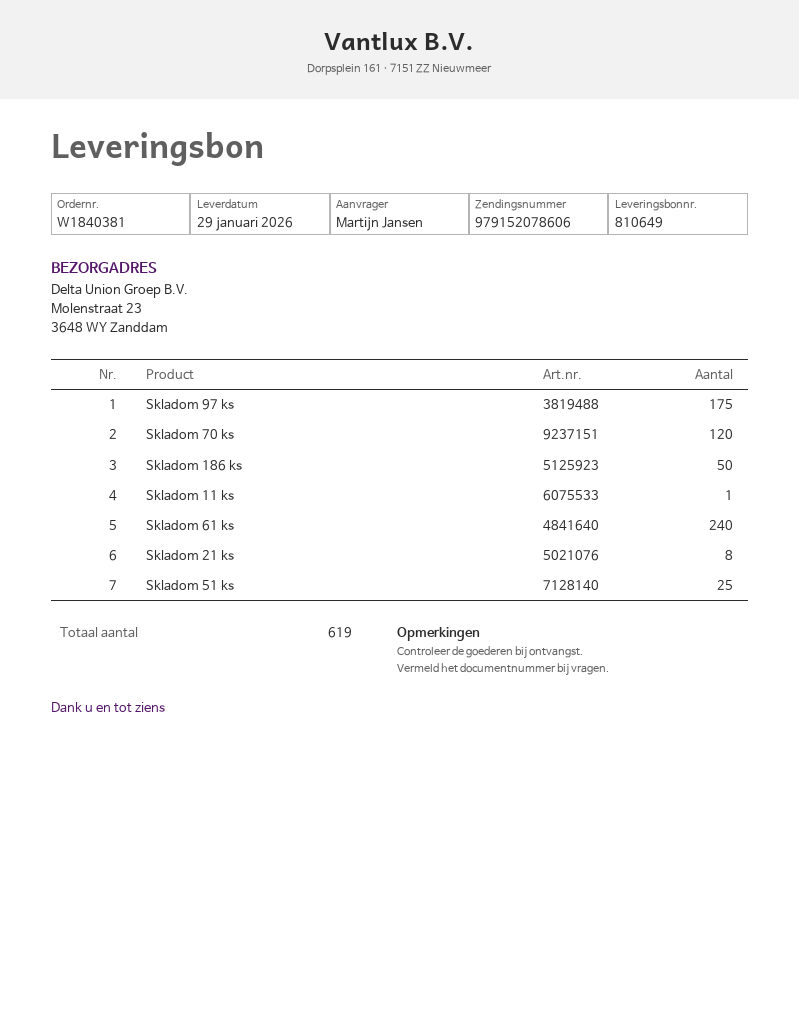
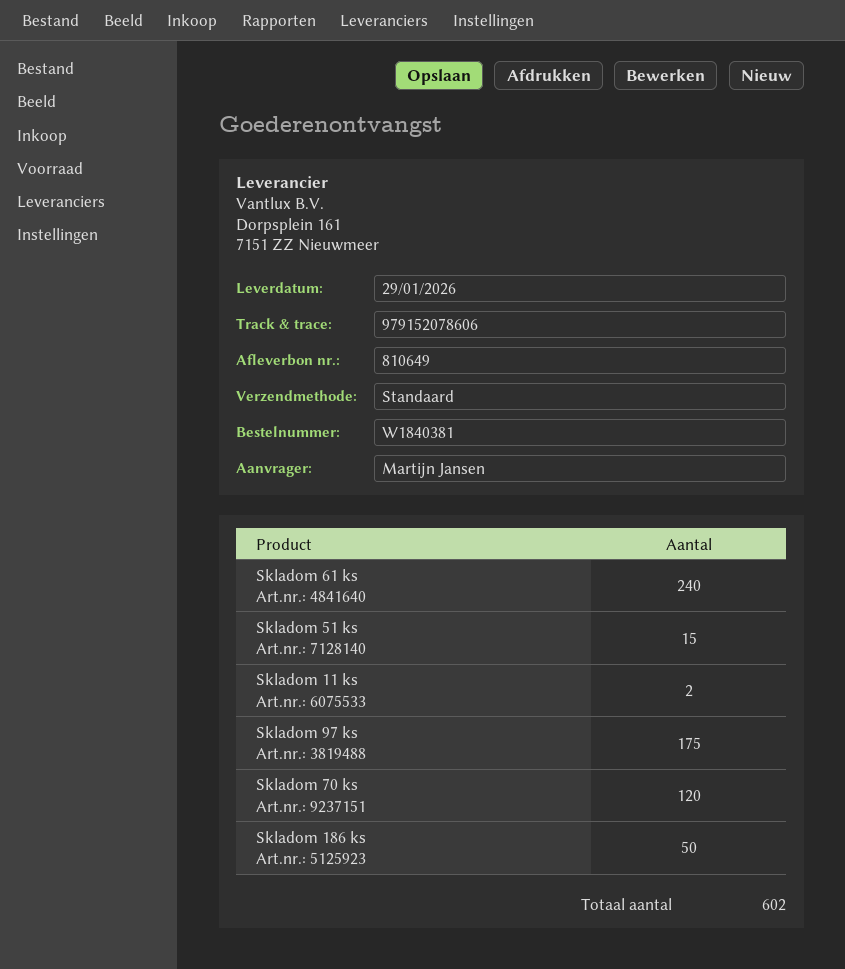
Skladom 11 ks: 1 -> 2
Skladom 21 ks: 8 -> none
Skladom 51 ks: 25 -> 15
total quantity: 619 -> 602

